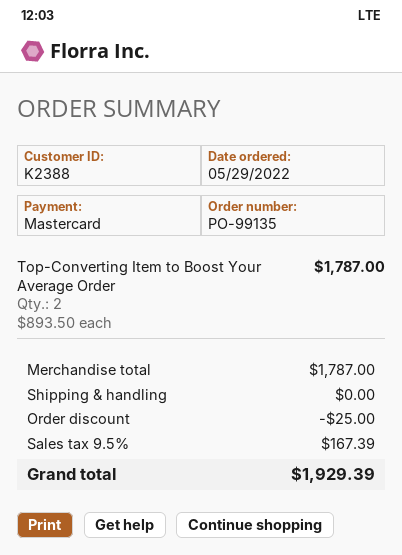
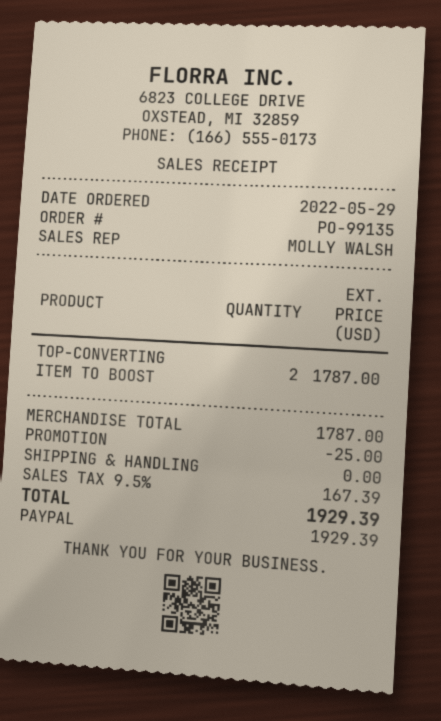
payment method: Mastercard -> PayPal

